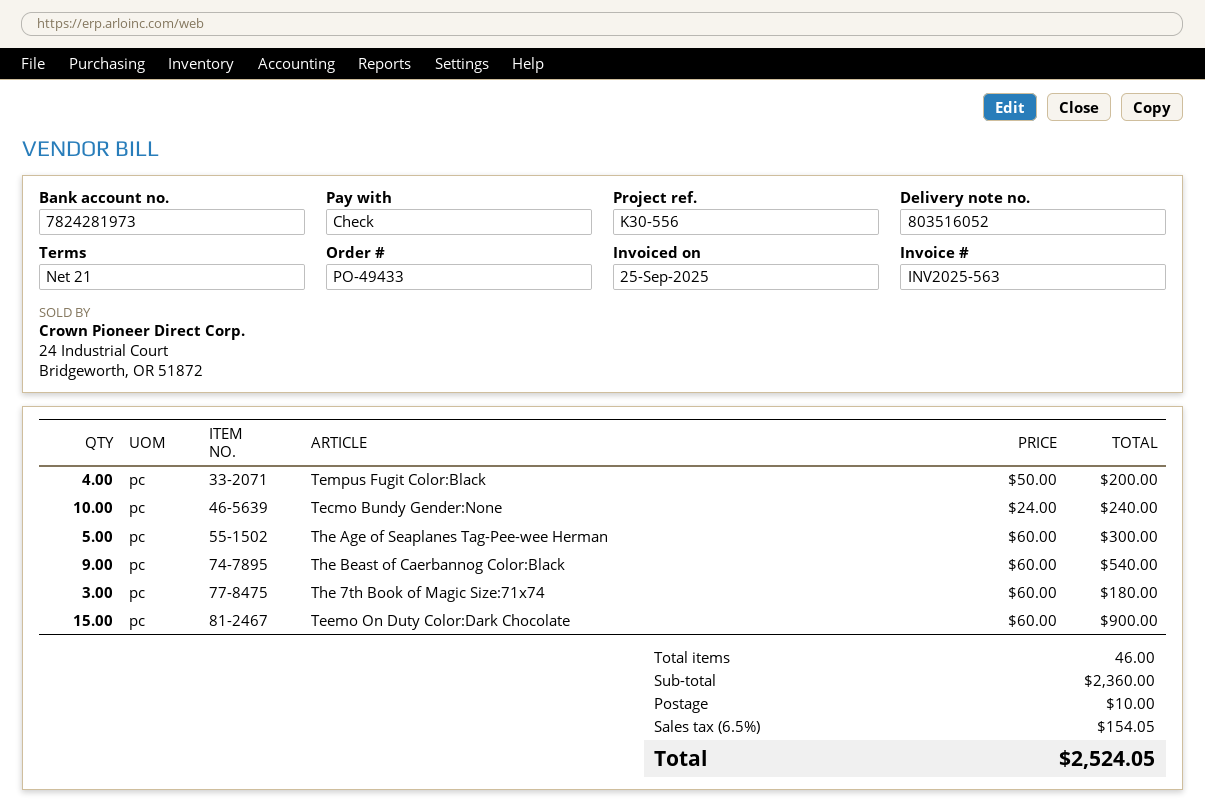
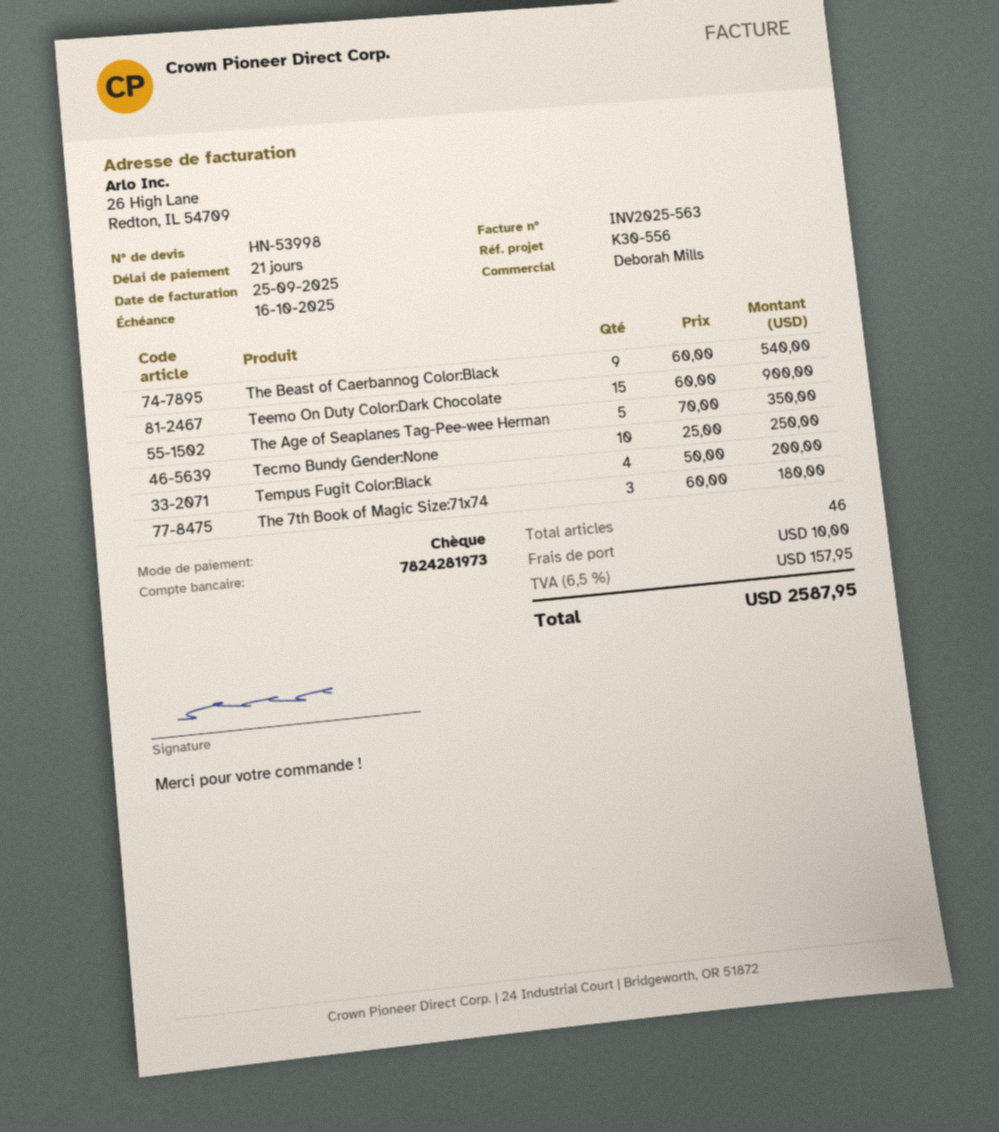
Tecmo Bundy Gender:None: 10 x 24.00 = 240.00 -> 10 x 25.00 = 250.00
The Age of Seaplanes Tag-Pee-wee Herman: 5 x 60.00 = 300.00 -> 5 x 70.00 = 350.00
tax: 6.5% = 154.05 -> 6.5% = 157.95
total: 2524.05 -> 2587.95

